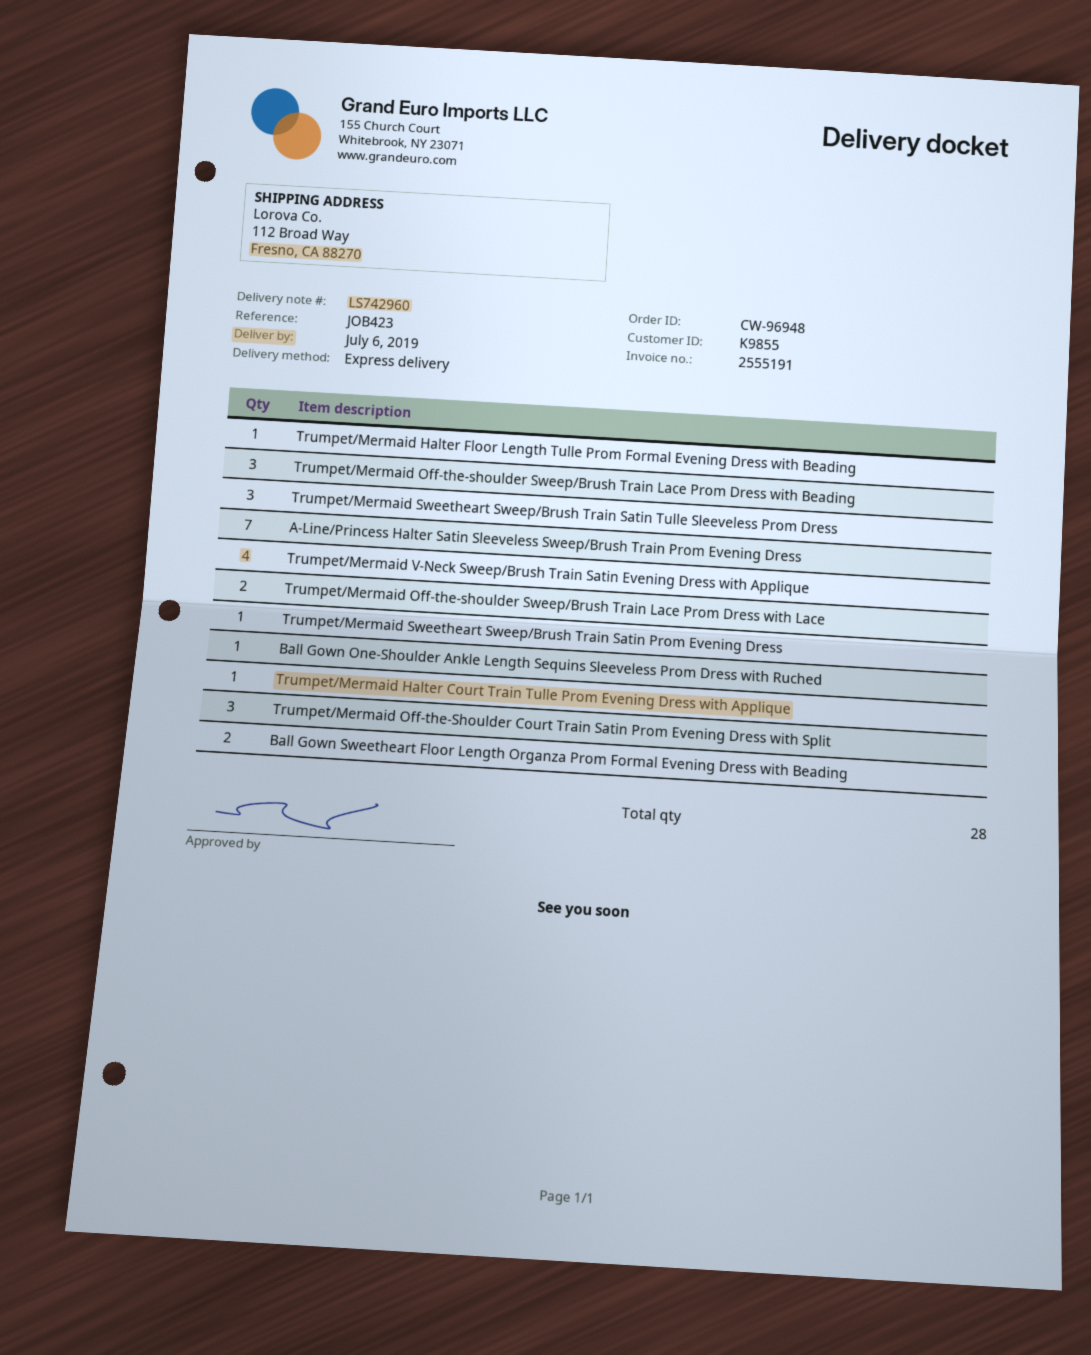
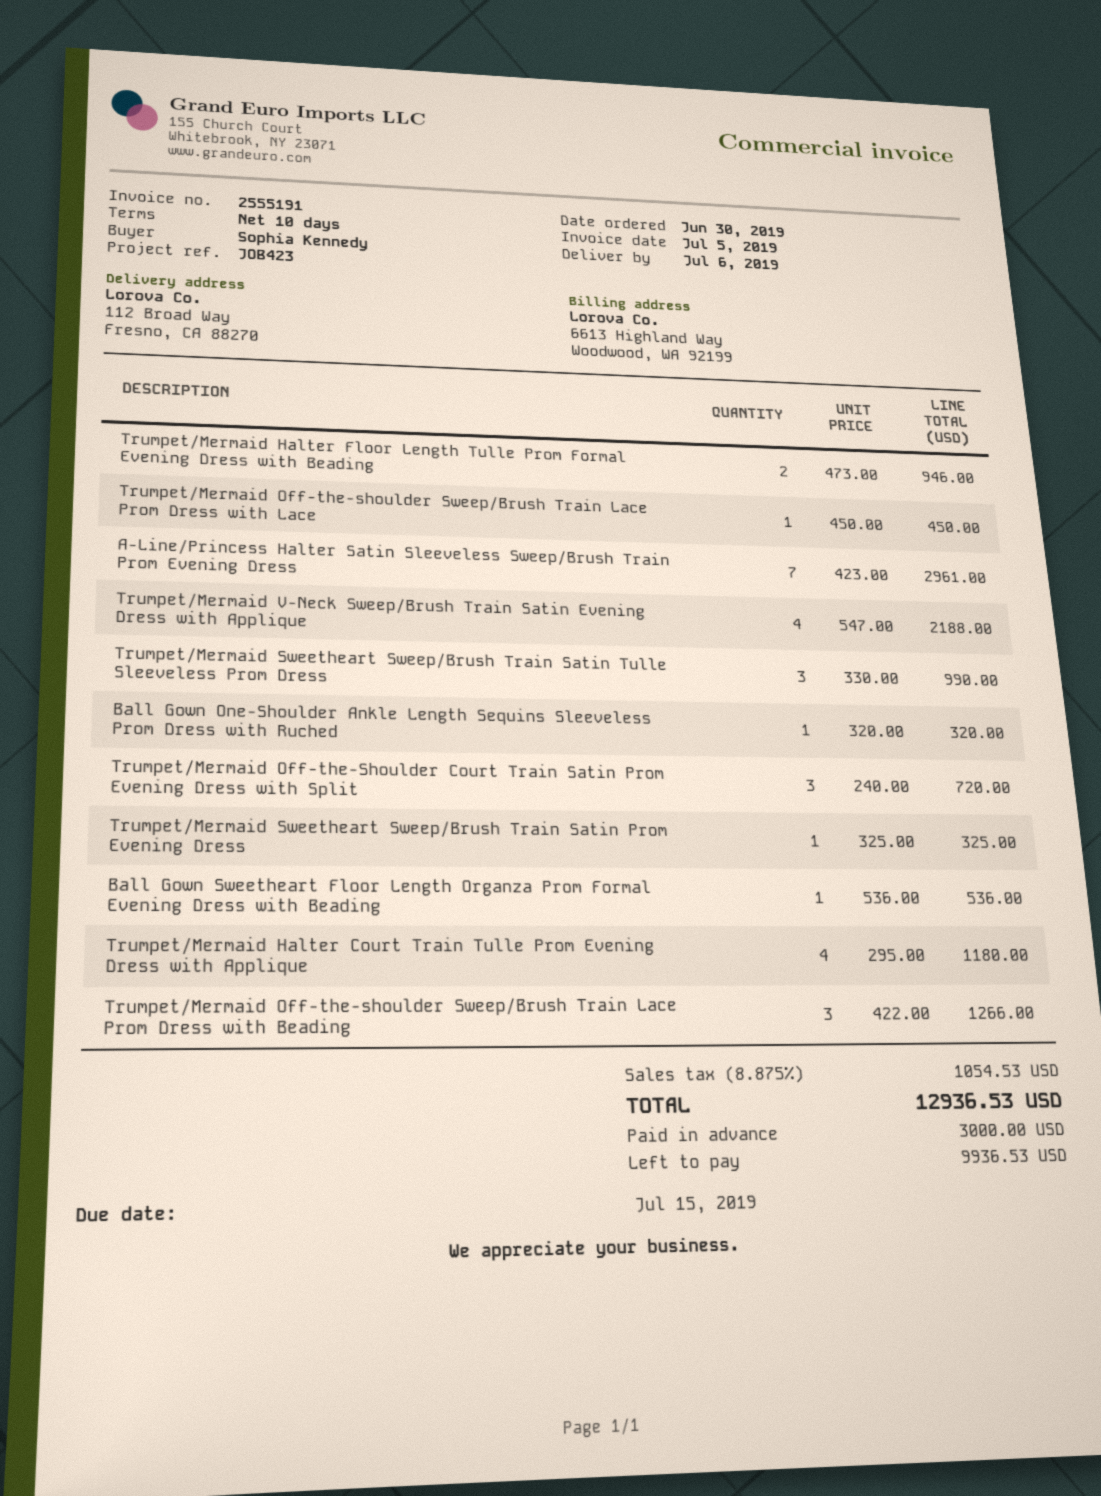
Trumpet/Mermaid Halter Floor Length Tulle Prom Formal Evening Dress with Beading: 1 -> 2
Trumpet/Mermaid Off-the-shoulder Sweep/Brush Train Lace Prom Dress with Lace: 2 -> 1
Trumpet/Mermaid Halter Court Train Tulle Prom Evening Dress with Applique: 1 -> 4
Ball Gown Sweetheart Floor Length Organza Prom Formal Evening Dress with Beading: 2 -> 1

